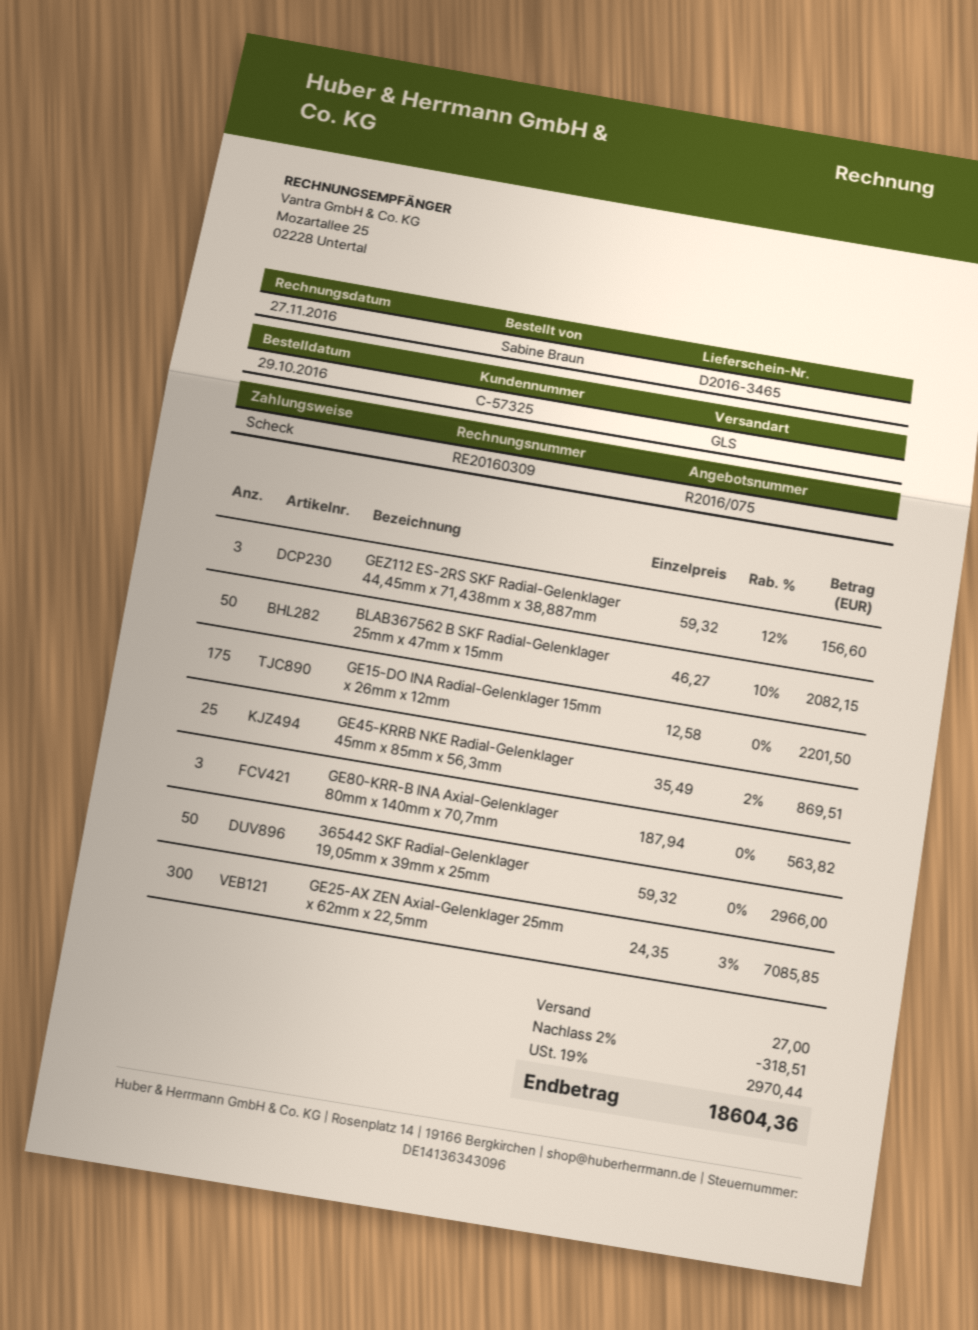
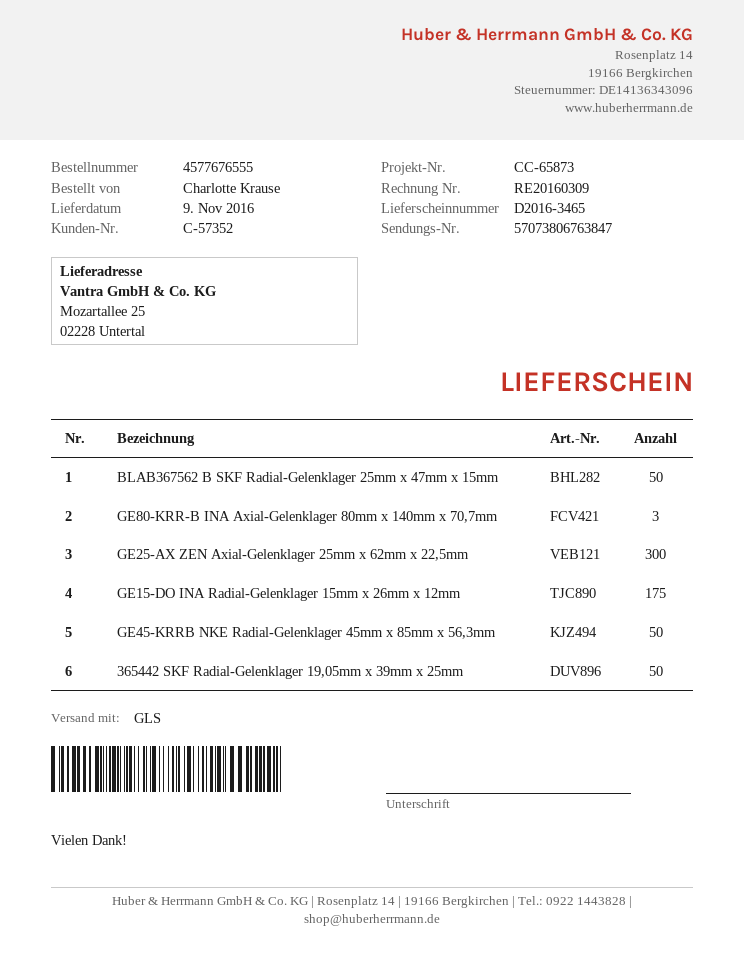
customer number: C-57325 -> C-57352
ordered by: Sabine Braun -> Charlotte Krause
GEZ112 ES-2RS SKF Radial-Gelenklager 44,45mm x 71,438mm x 38,887mm: 3 -> none
GE45-KRRB NKE Radial-Gelenklager 45mm x 85mm x 56,3mm: 25 -> 50

